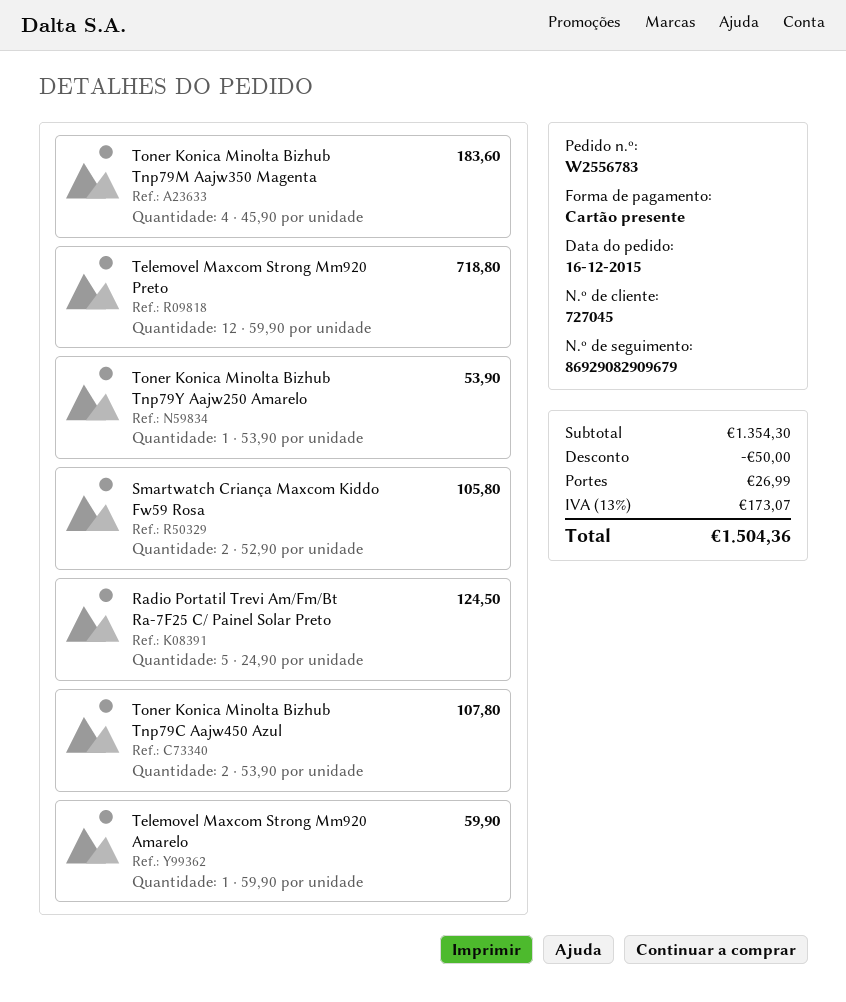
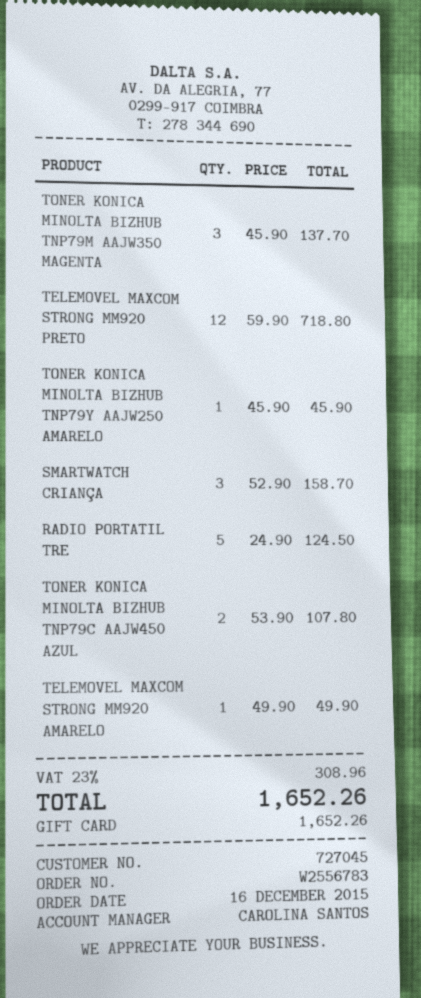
Toner Konica Minolta Bizhub Tnp79M Aajw350 Magenta: 4 x 45.90 = 183.60 -> 3 x 45.90 = 137.70
Toner Konica Minolta Bizhub Tnp79Y Aajw250 Amarelo: 1 x 53.90 = 53.90 -> 1 x 45.90 = 45.90
Smartwatch Criança Maxcom Kiddo Fw59 Rosa: 2 x 52.90 = 105.80 -> 3 x 52.90 = 158.70
Telemovel Maxcom Strong Mm920 Amarelo: 1 x 59.90 = 59.90 -> 1 x 49.90 = 49.90
discount: 50.00 -> none
shipping: 26.99 -> none
tax: 13% = 173.07 -> 23% = 308.96
total: 1504.36 -> 1652.26

